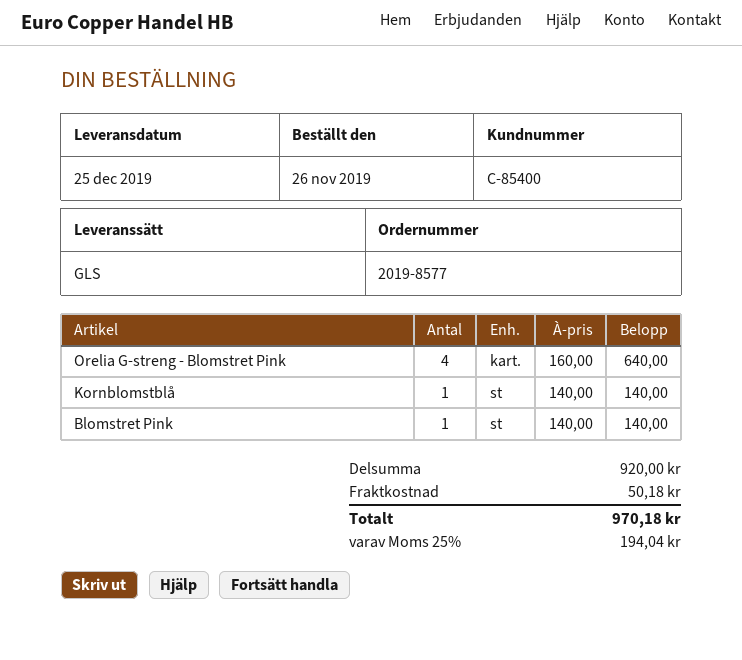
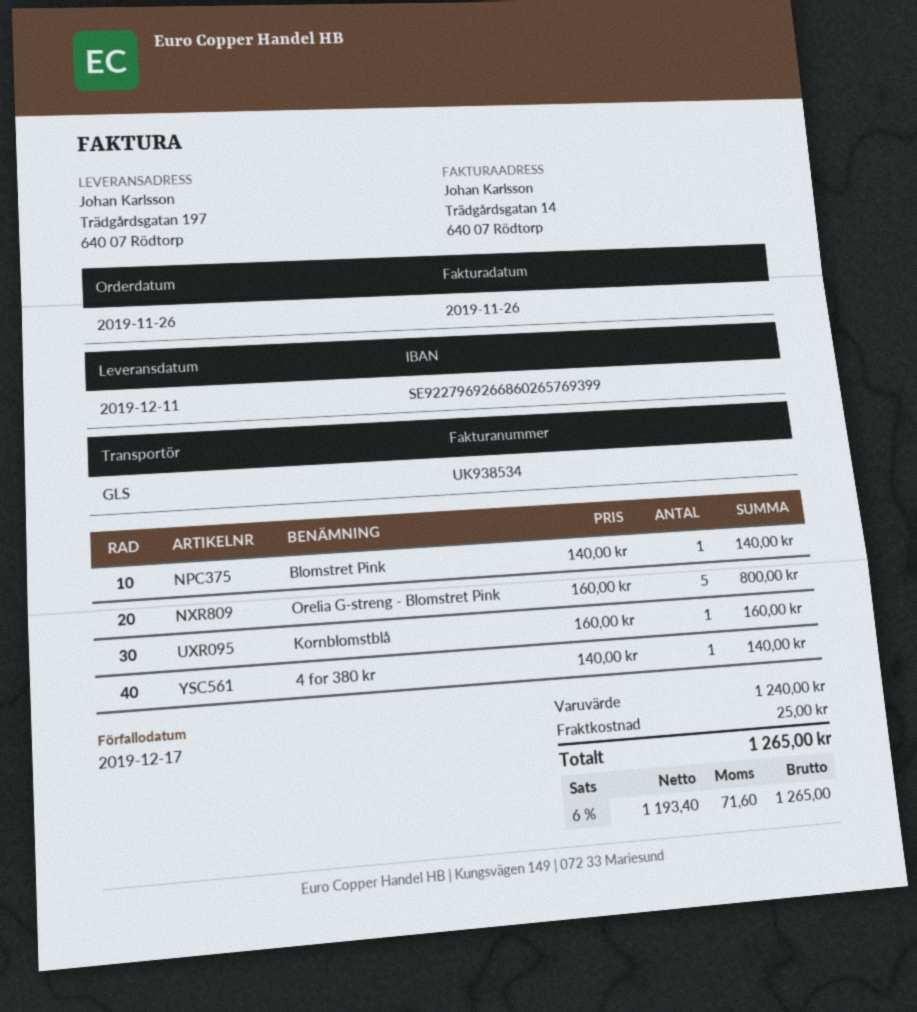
delivery date: 2019-12-25 -> 2019-12-11
Orelia G-streng - Blomstret Pink: 4 x 160.00 = 640.00 -> 5 x 160.00 = 800.00
Kornblomstblå: 1 x 140.00 = 140.00 -> 1 x 160.00 = 160.00
4 for 380 kr: none -> 1 x 140.00 = 140.00
subtotal: 920.00 -> 1240.00
shipping: 50.18 -> 25.00
tax: 25% = 194.04 -> 6% = 71.60
total: 970.18 -> 1265.00

